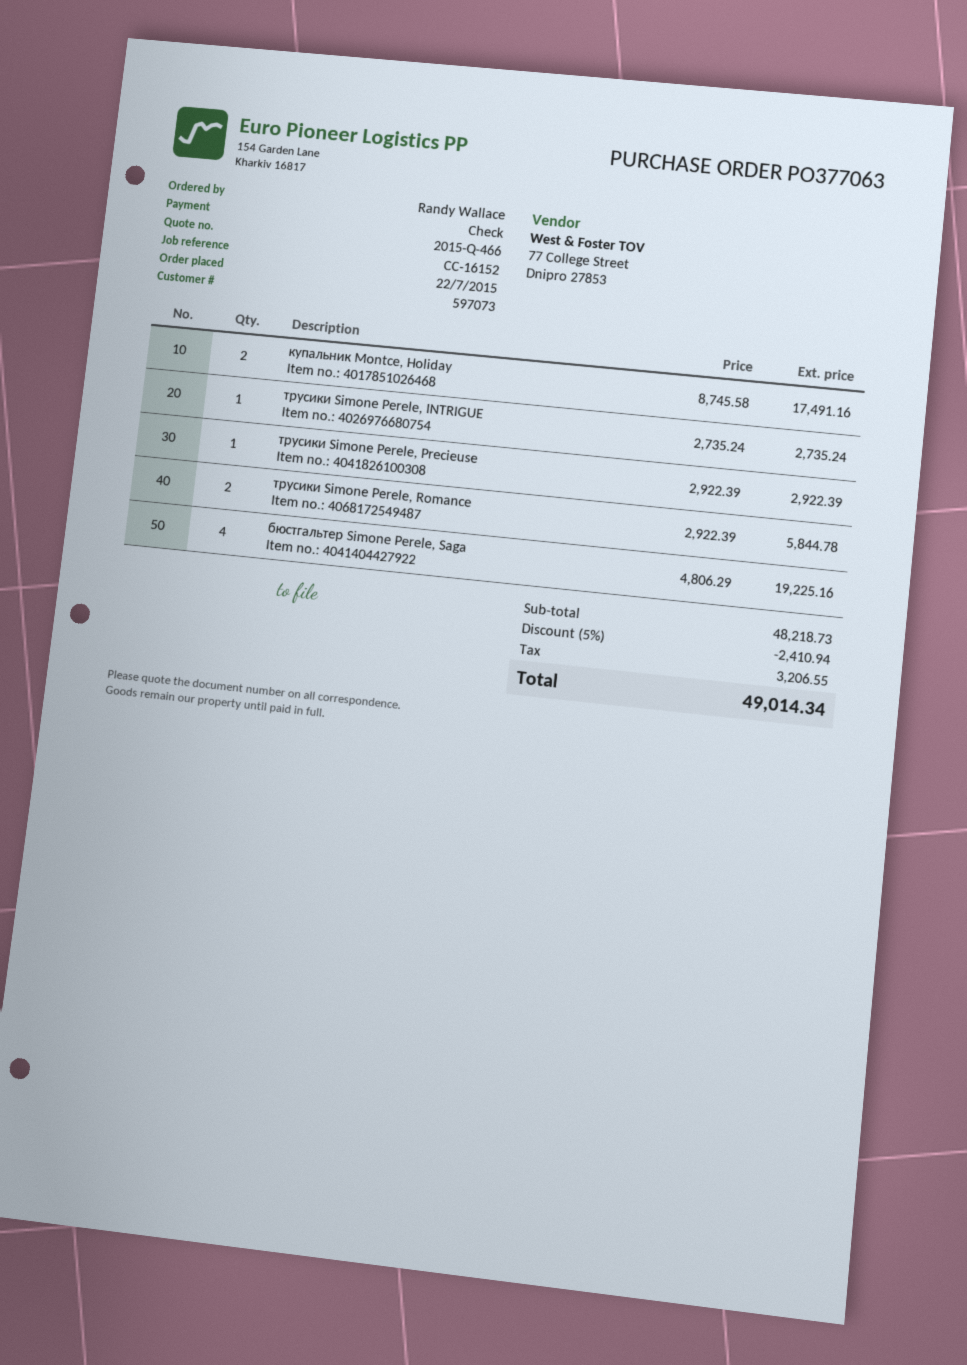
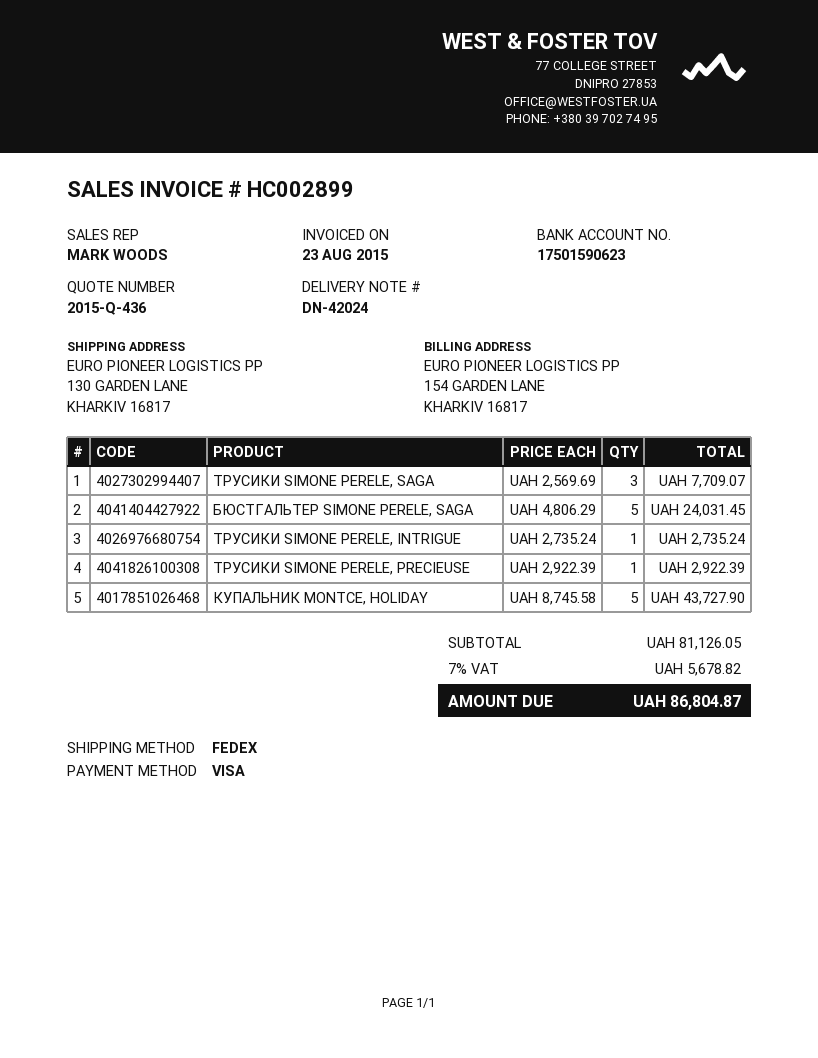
quote number: 2015-Q-466 -> 2015-Q-436
payment method: cheque -> Visa
купальник Montce, Holiday: 2 x 8745.58 = 17491.16 -> 5 x 8745.58 = 43727.90
трусики Simone Perele, Romance: 2 x 2922.39 = 5844.78 -> none
бюстгальтер Simone Perele, Saga: 4 x 4806.29 = 19225.16 -> 5 x 4806.29 = 24031.45
ТРУСИКИ SIMONE PERELE, SAGA: none -> 3 x 2569.69 = 7709.07
subtotal: 48218.73 -> 81126.05
discount: 5% = 2410.94 -> none
tax: 3206.55 -> 5678.82
total: 49014.34 -> 86804.87

